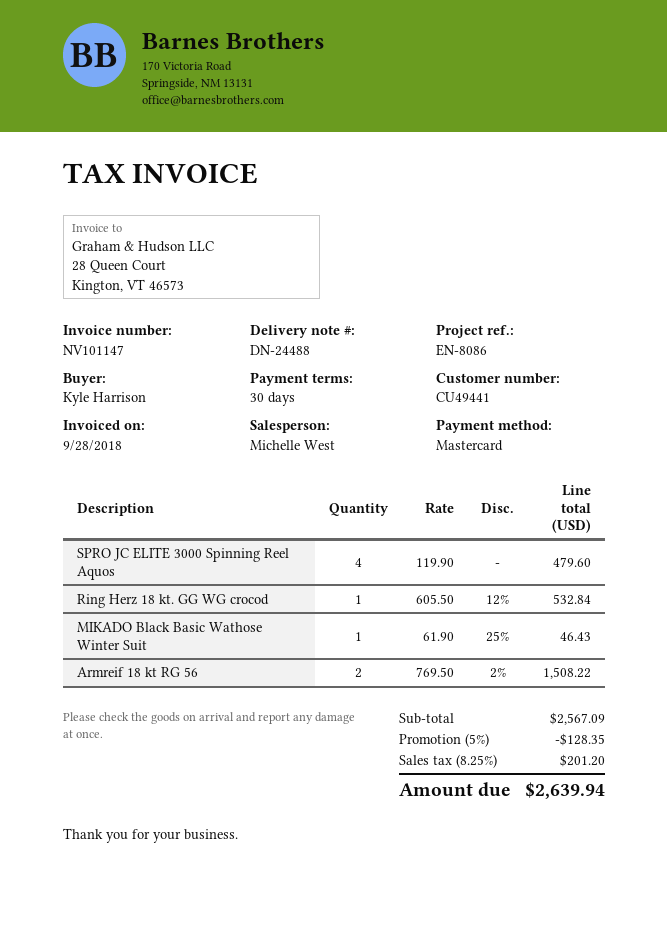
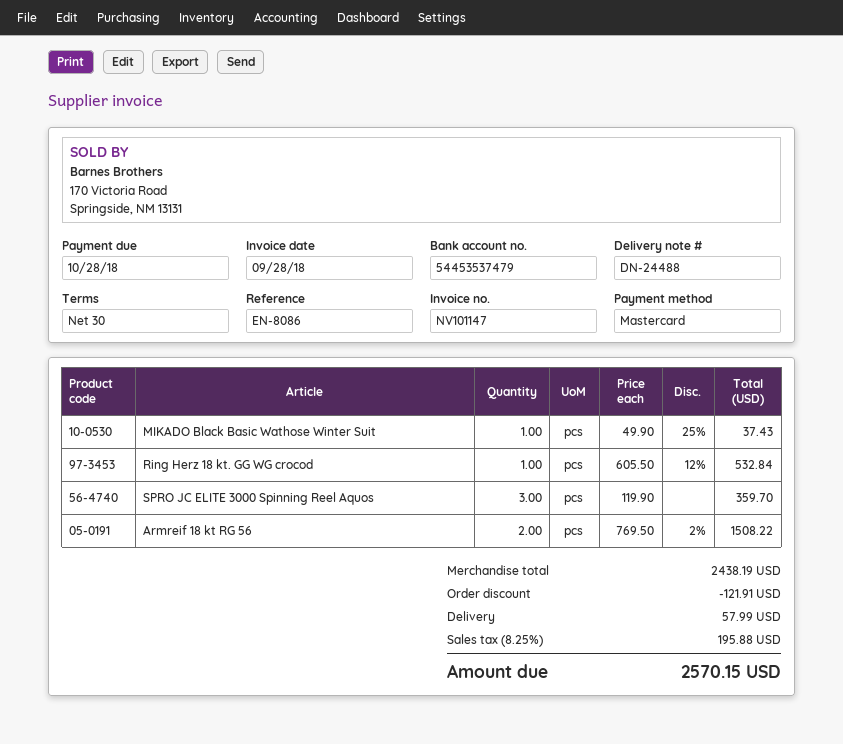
SPRO JC ELITE 3000 Spinning Reel Aquos: 4 x 119.90 = 479.60 -> 3 x 119.90 = 359.70
MIKADO Black Basic Wathose Winter Suit: 1 x 61.90 - 25% = 46.43 -> 1 x 49.90 - 25% = 37.43
subtotal: 2567.09 -> 2438.19
discount: 128.35 -> 121.91
shipping: none -> 57.99
tax: 8.25% = 201.20 -> 8.25% = 195.88
total: 2639.94 -> 2570.15

